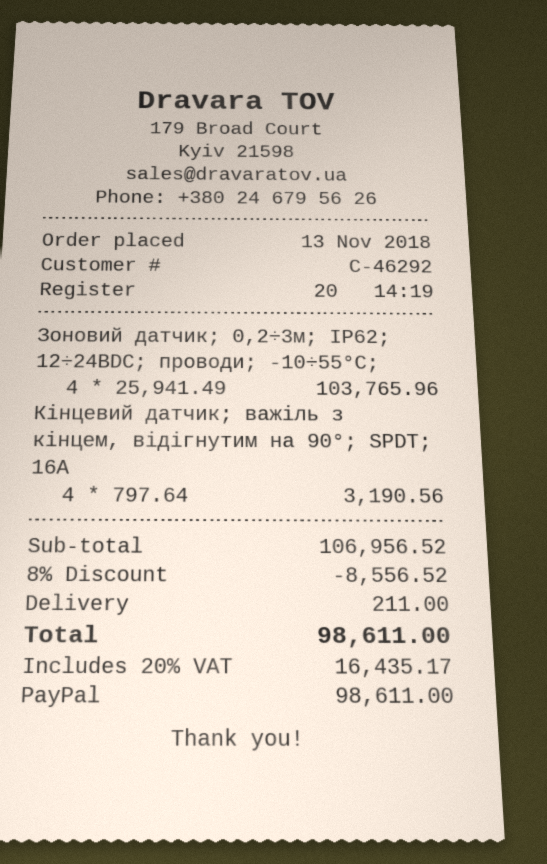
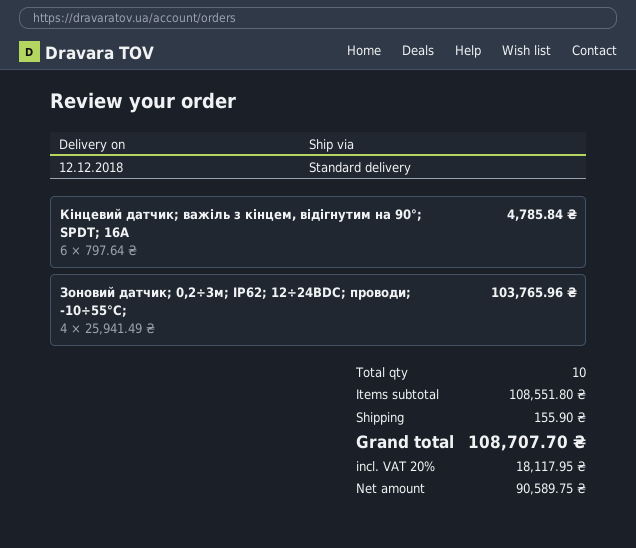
Кінцевий датчик; важіль з кінцем, відігнутим на 90°; SPDT; 16А: 4 x 797.64 = 3190.56 -> 6 x 797.64 = 4785.84
subtotal: 106956.52 -> 108551.80
discount: 8% = 8556.52 -> none
shipping: 211.00 -> 155.90
tax: 20% = 16435.17 -> 20% = 18117.95
total: 98611.00 -> 108707.70

